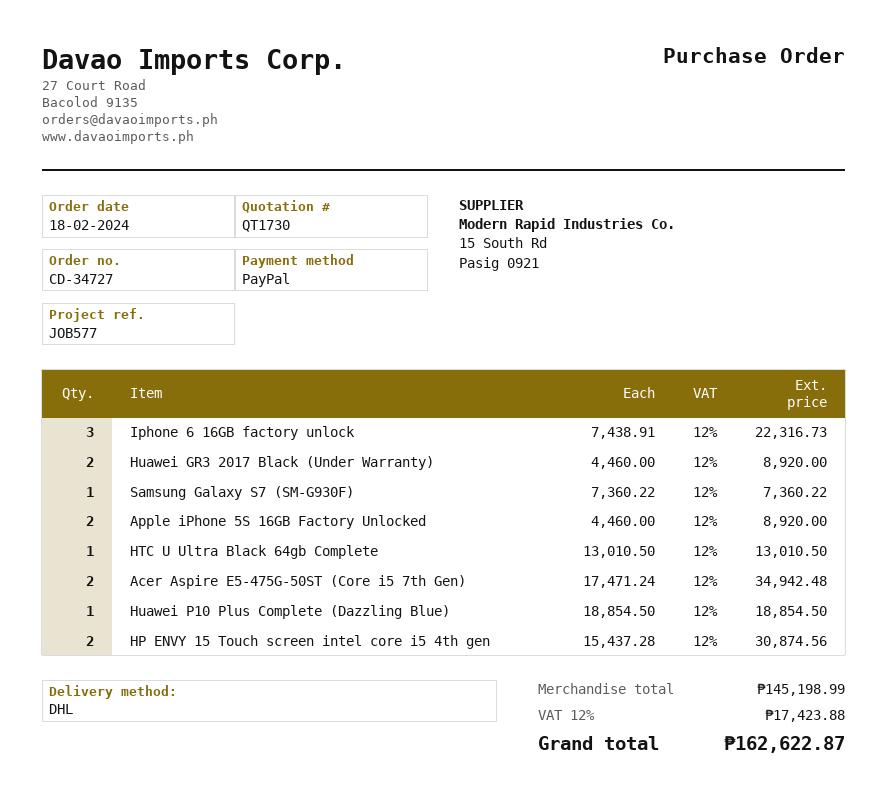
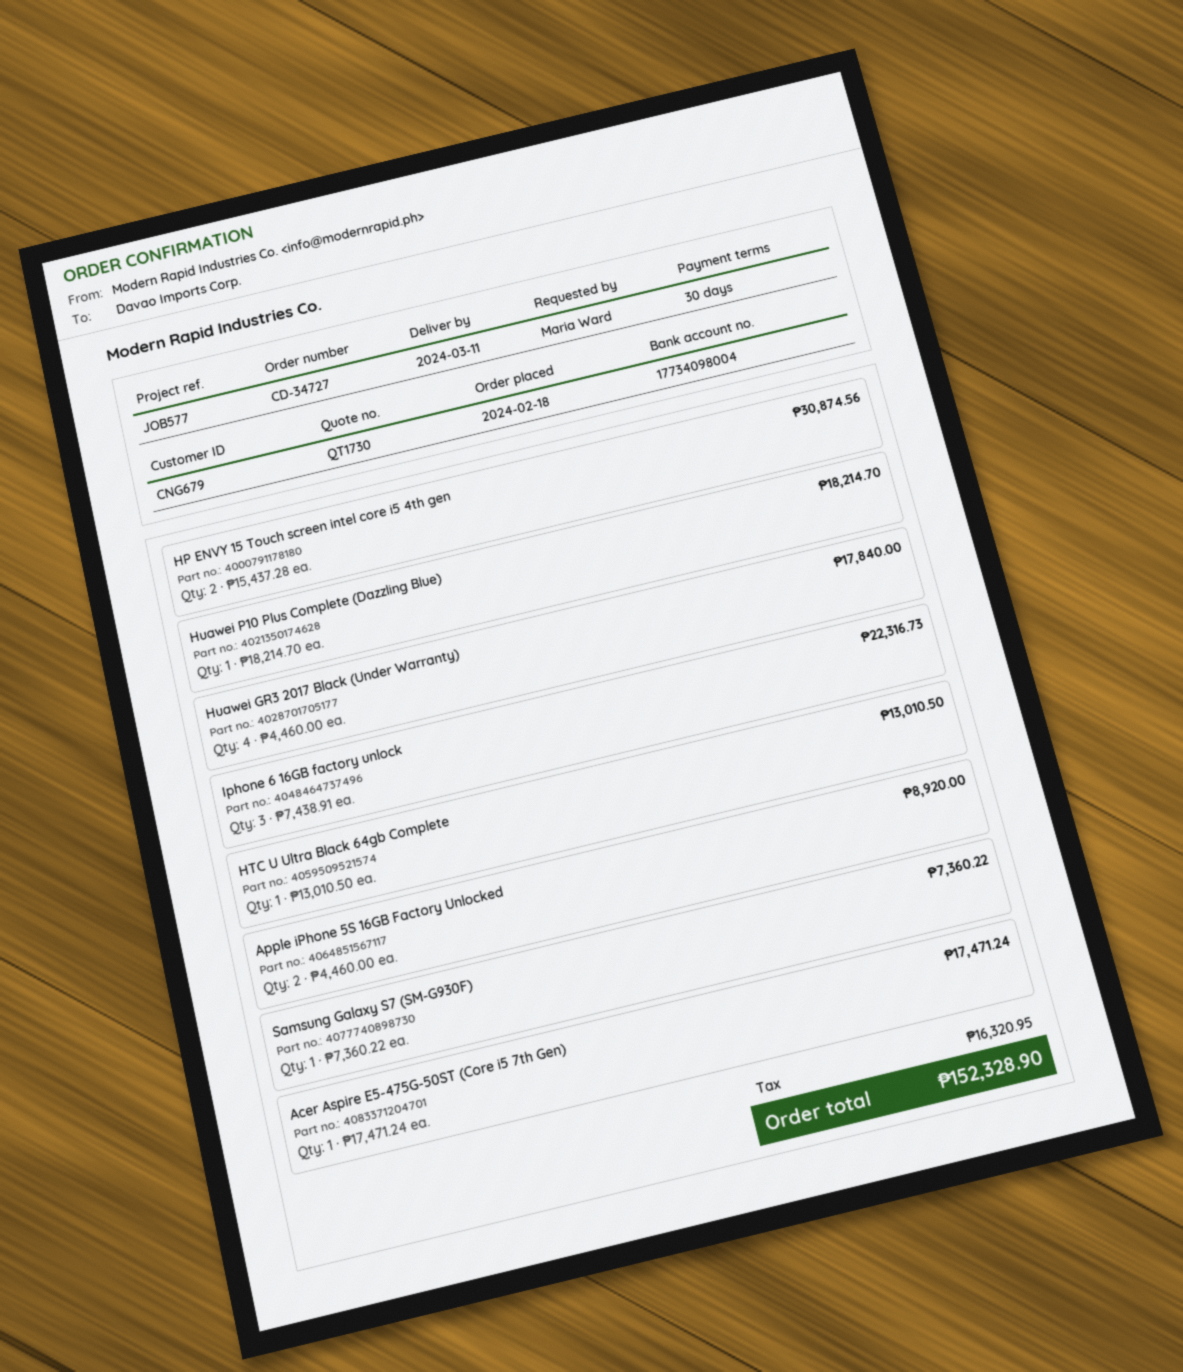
Huawei GR3 2017 Black (Under Warranty): 2 x 4460.00 = 8920.00 -> 4 x 4460.00 = 17840.00
Acer Aspire E5-475G-50ST (Core i5 7th Gen): 2 x 17471.24 = 34942.48 -> 1 x 17471.24 = 17471.24
Huawei P10 Plus Complete (Dazzling Blue): 1 x 18854.50 = 18854.50 -> 1 x 18214.70 = 18214.70
tax: 17423.88 -> 16320.95
total: 162622.87 -> 152328.90

